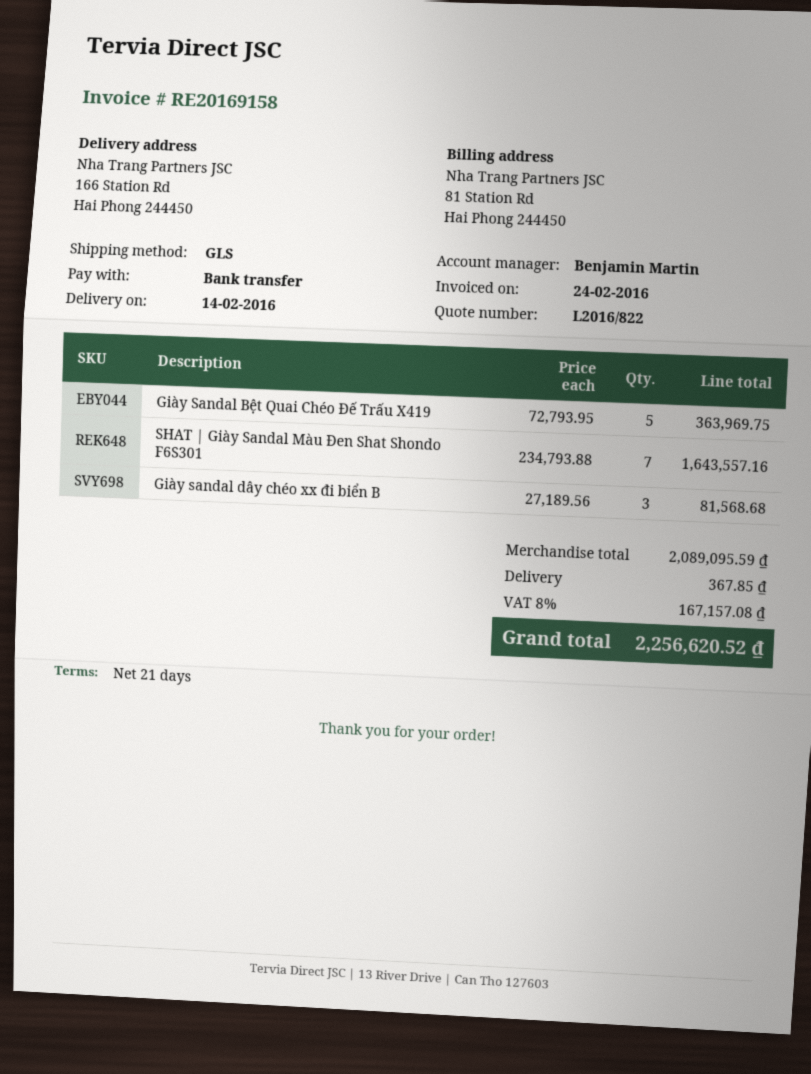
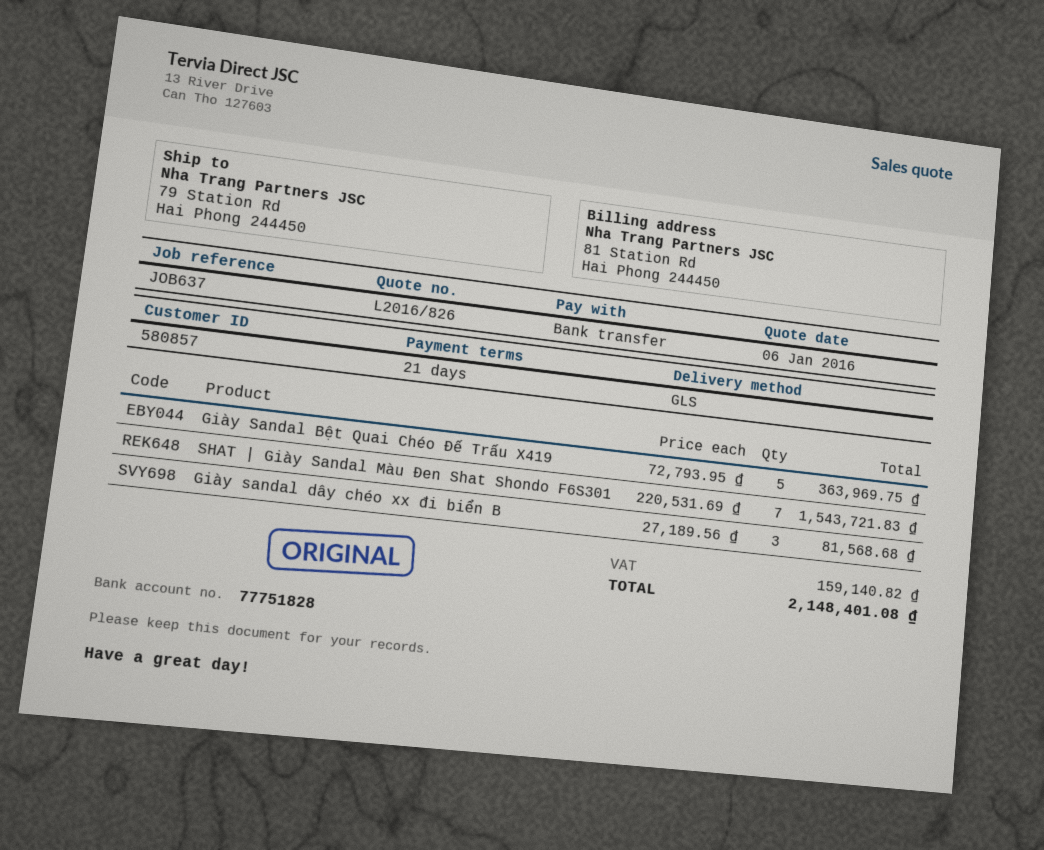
quote number: L2016/822 -> L2016/826
ship to: 166 Station Rd, Hai Phong 244450 -> 79 Station Rd, Hai Phong 244450
SHAT | Giày Sandal Màu Đen Shat Shondo F6S301: 7 x 234793.88 = 1643557.16 -> 7 x 220531.69 = 1543721.83
shipping: 367.85 -> none
tax: 167157.08 -> 159140.82
total: 2256620.52 -> 2148401.08

